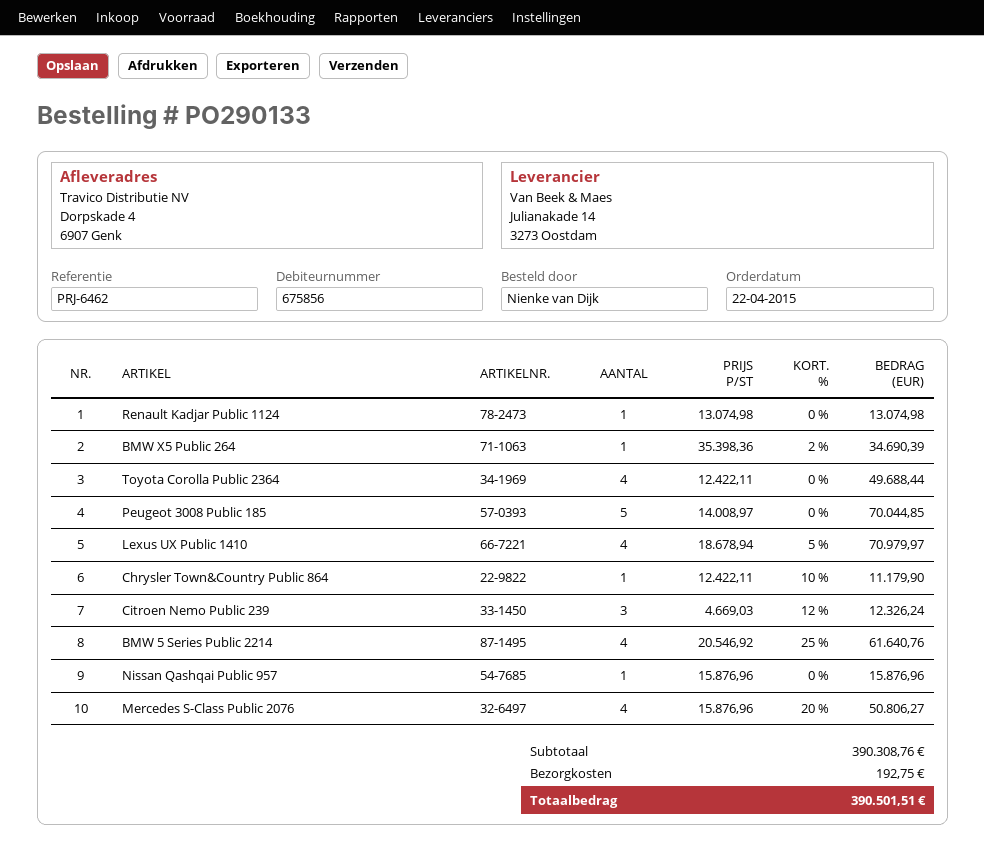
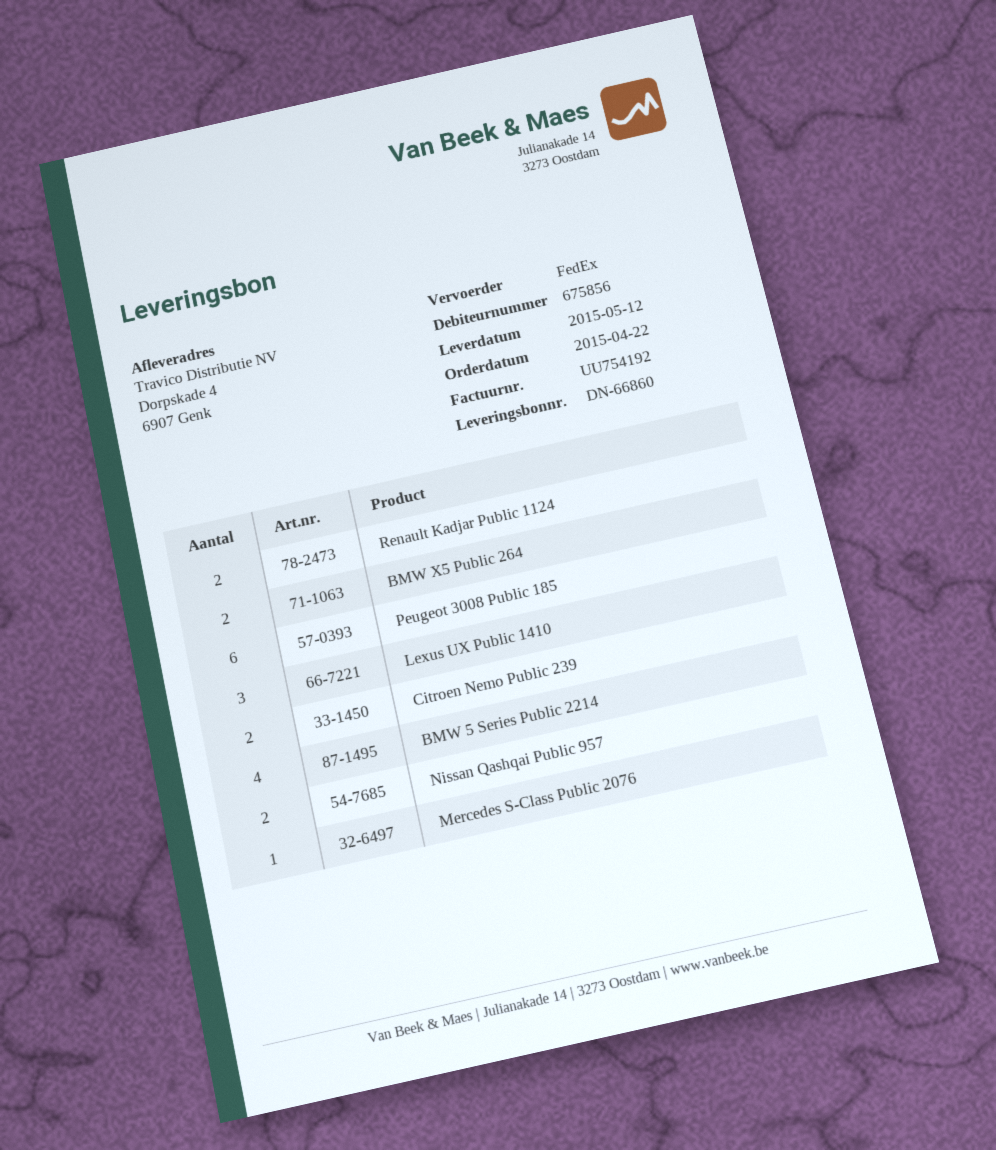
Renault Kadjar Public 1124: 1 -> 2
BMW X5 Public 264: 1 -> 2
Toyota Corolla Public 2364: 4 -> none
Peugeot 3008 Public 185: 5 -> 6
Lexus UX Public 1410: 4 -> 3
Chrysler Town&Country Public 864: 1 -> none
Citroen Nemo Public 239: 3 -> 2
Nissan Qashqai Public 957: 1 -> 2
Mercedes S-Class Public 2076: 4 -> 1

